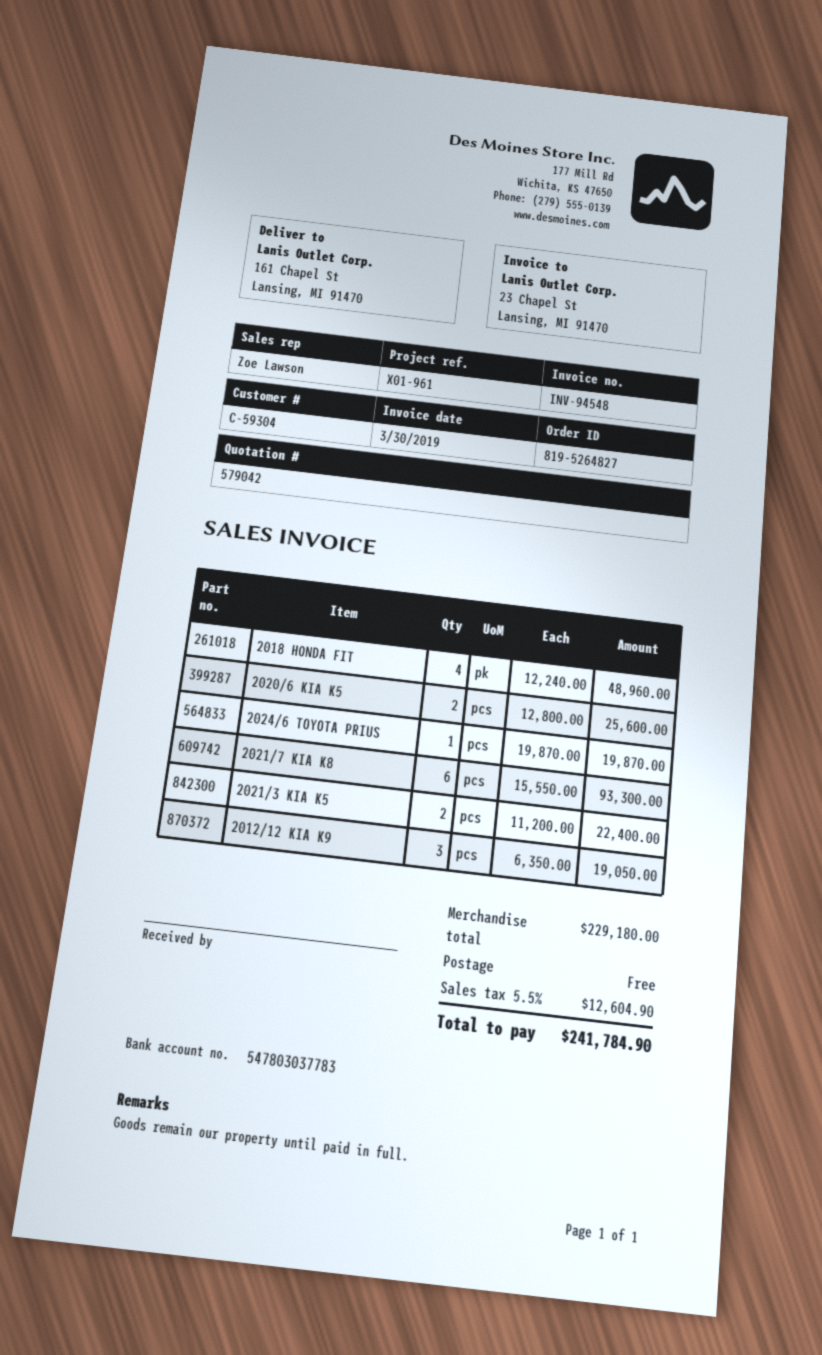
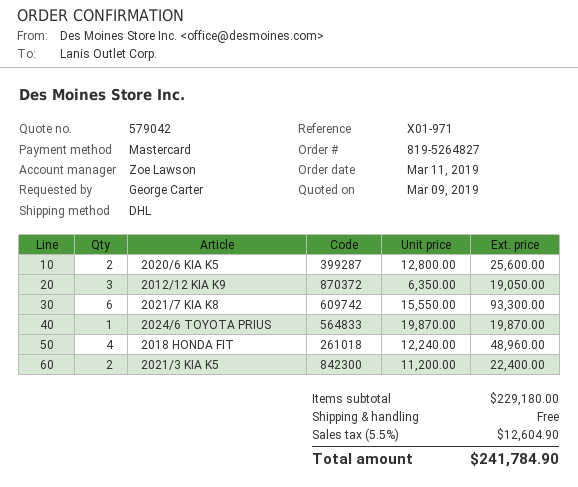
reference: X01-961 -> X01-971

